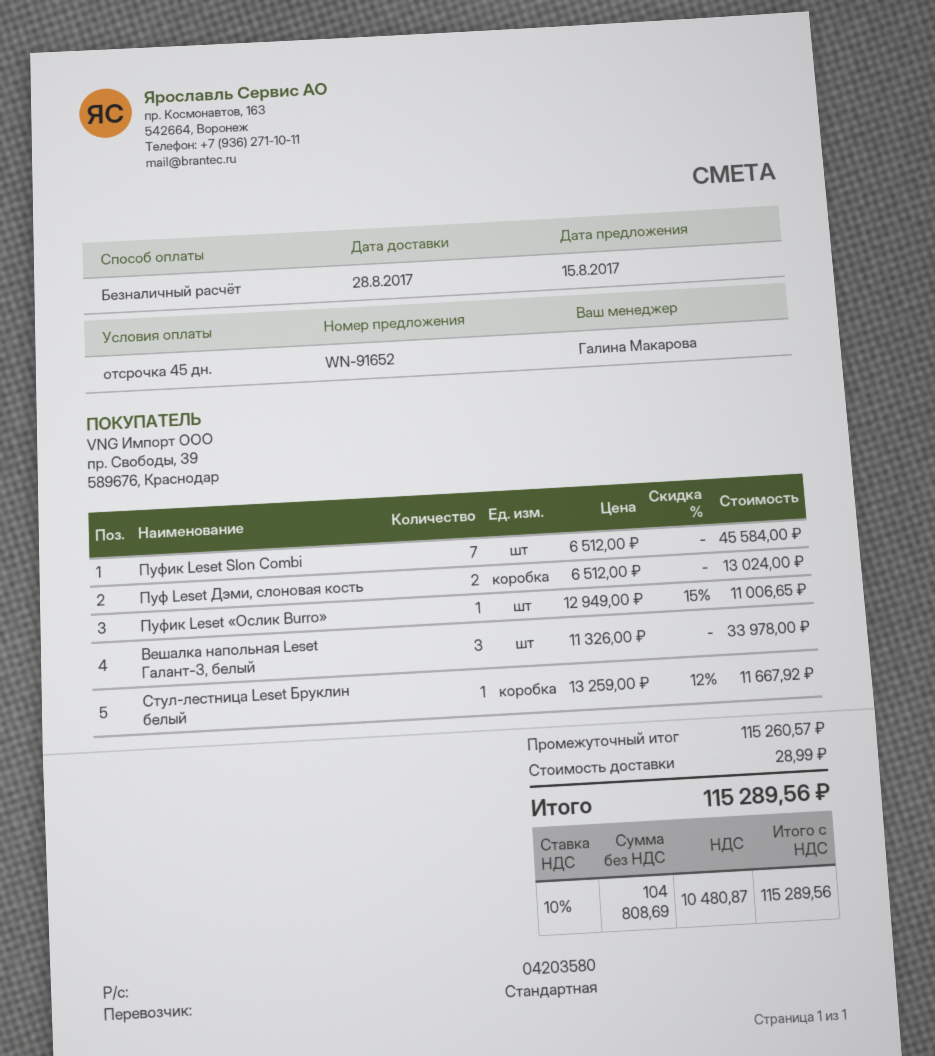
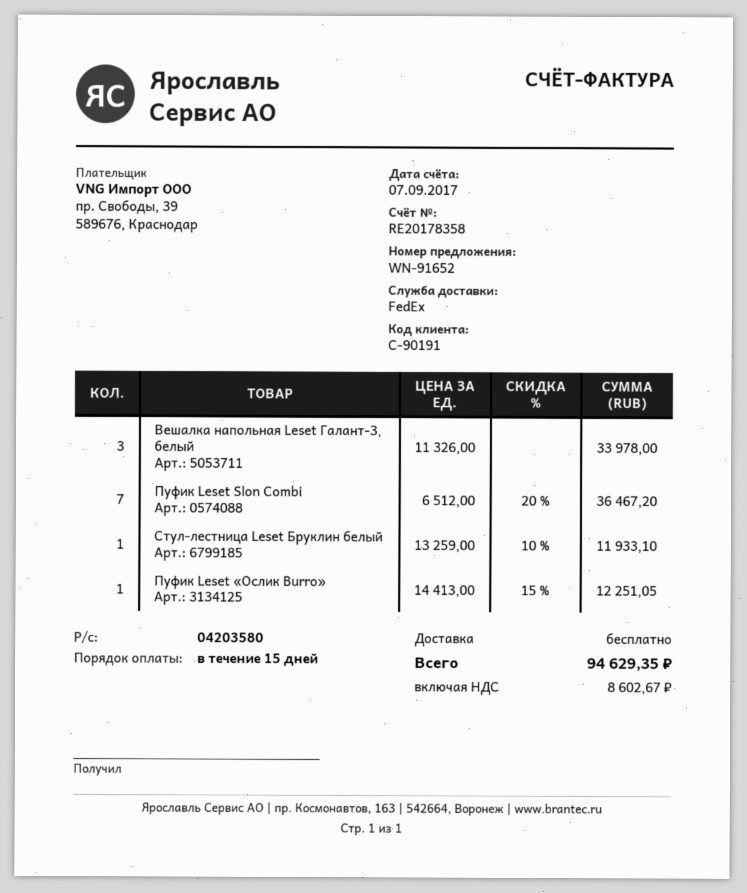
payment terms: 45 days -> 15 days
shipping method: standard -> FedEx
Пуфик Leset Slon Combi: 7 x 6512.00 = 45584.00 -> 7 x 6512.00 - 20% = 36467.20
Пуф Leset Дэми, слоновая кость: 2 x 6512.00 = 13024.00 -> none
Пуфик Leset «Ослик Burro»: 1 x 12949.00 - 15% = 11006.65 -> 1 x 14413.00 - 15% = 12251.05
Стул-лестница Leset Бруклин белый: 1 x 13259.00 - 12% = 11667.92 -> 1 x 13259.00 - 10% = 11933.10
shipping: 28.99 -> 0.00
tax: 10480.87 -> 8602.67
total: 115289.56 -> 94629.35

